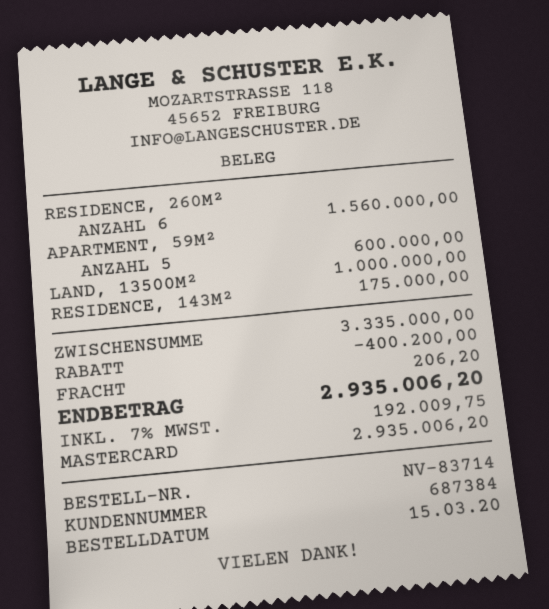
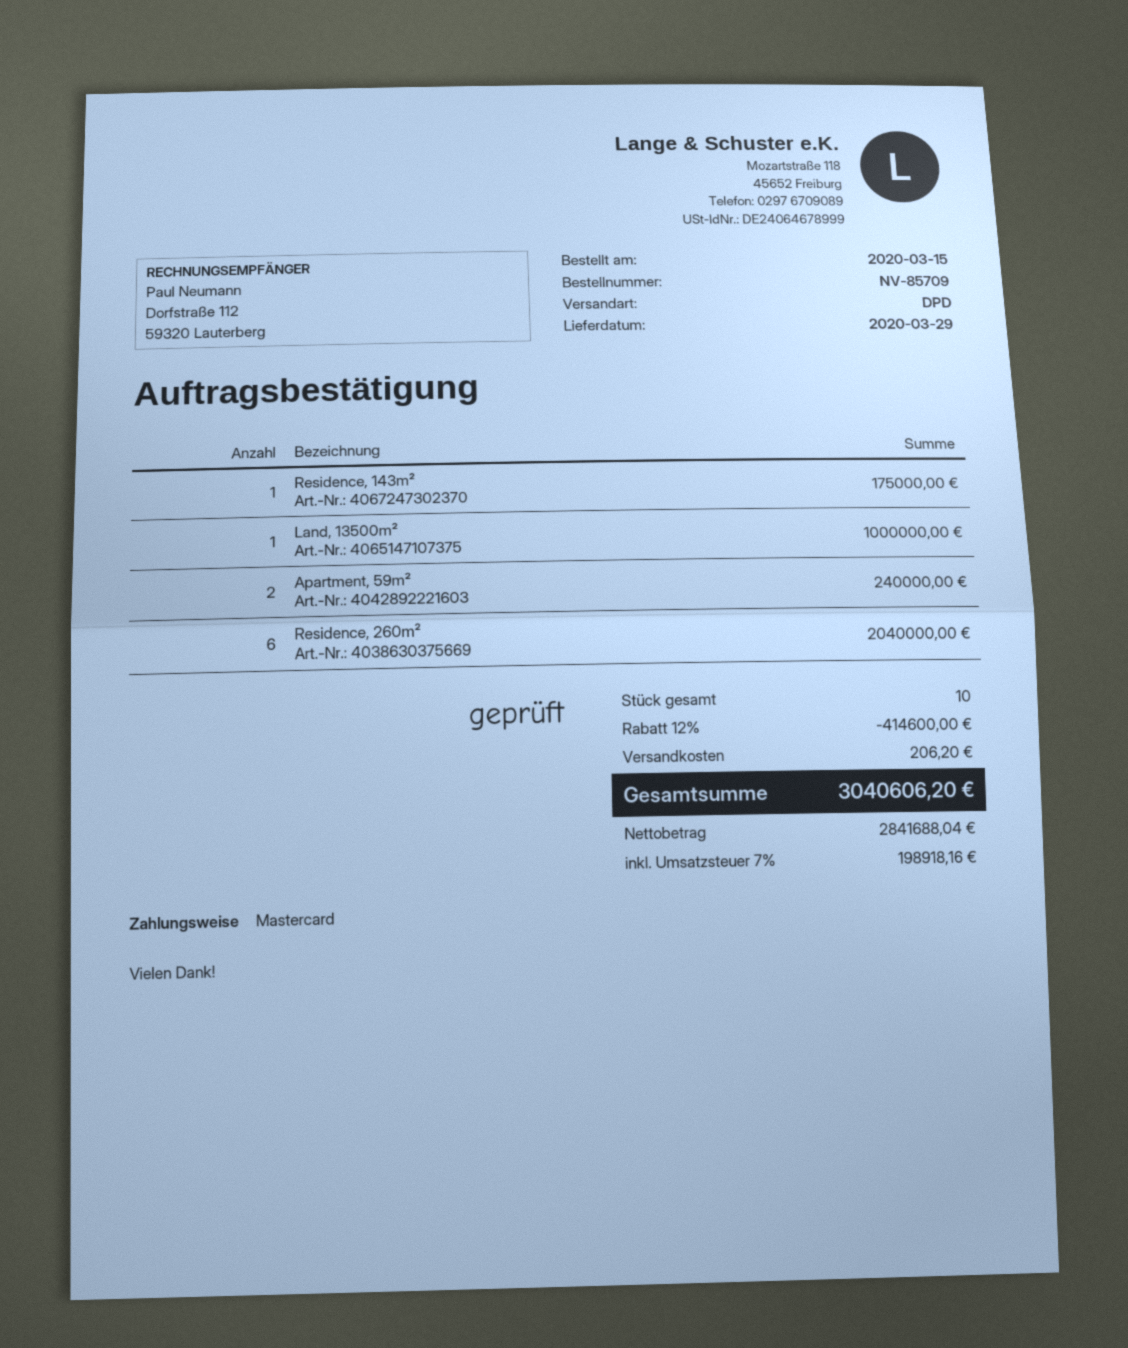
order number: NV-83714 -> NV-85709
RESIDENCE, 260M²: 6 for 1560000.00 -> 6 for 2040000.00
APARTMENT, 59M²: 5 for 600000.00 -> 2 for 240000.00
discount: 400200.00 -> 414600.00
tax: 7% = 192009.75 -> 7% = 198918.16
total: 2935006.20 -> 3040606.20

